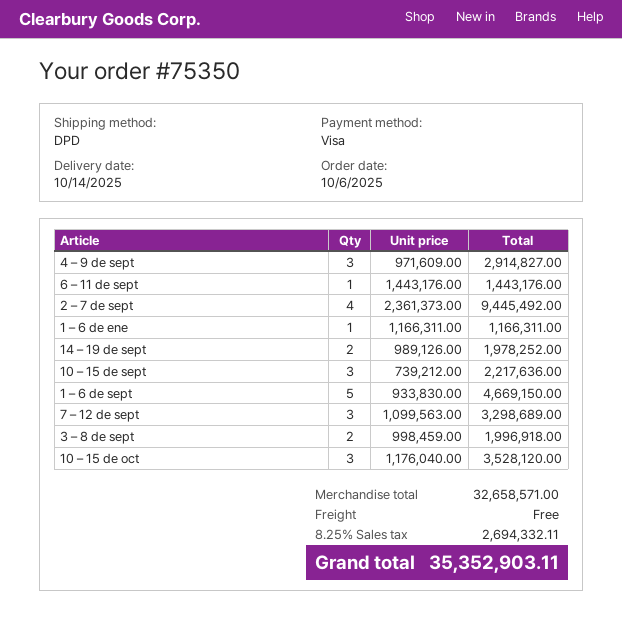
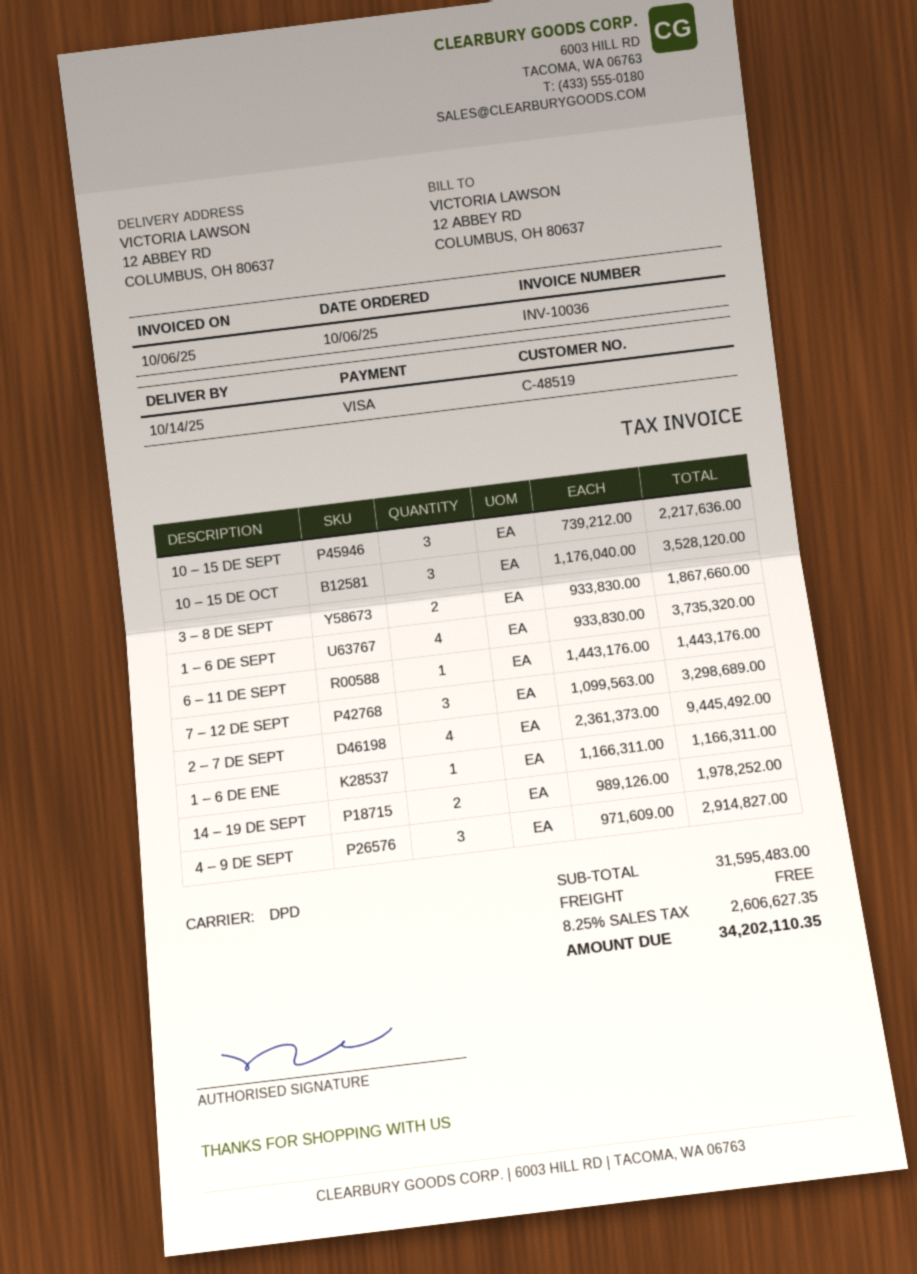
1 – 6 de sept: 5 x 933830.00 = 4669150.00 -> 4 x 933830.00 = 3735320.00
3 – 8 de sept: 2 x 998459.00 = 1996918.00 -> 2 x 933830.00 = 1867660.00
subtotal: 32658571.00 -> 31595483.00
tax: 8.25% = 2694332.11 -> 8.25% = 2606627.35
total: 35352903.11 -> 34202110.35

